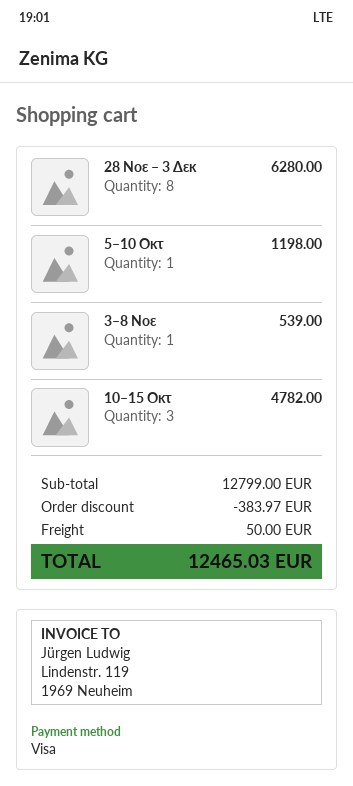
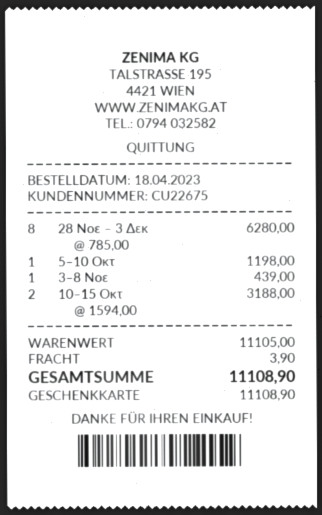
payment method: Visa -> gift card
3–8 Νοε: 1 for 539.00 -> 1 for 439.00
10–15 Οκτ: 3 for 4782.00 -> 2 for 3188.00
subtotal: 12799.00 -> 11105.00
discount: 383.97 -> none
shipping: 50.00 -> 3.90
total: 12465.03 -> 11108.90

